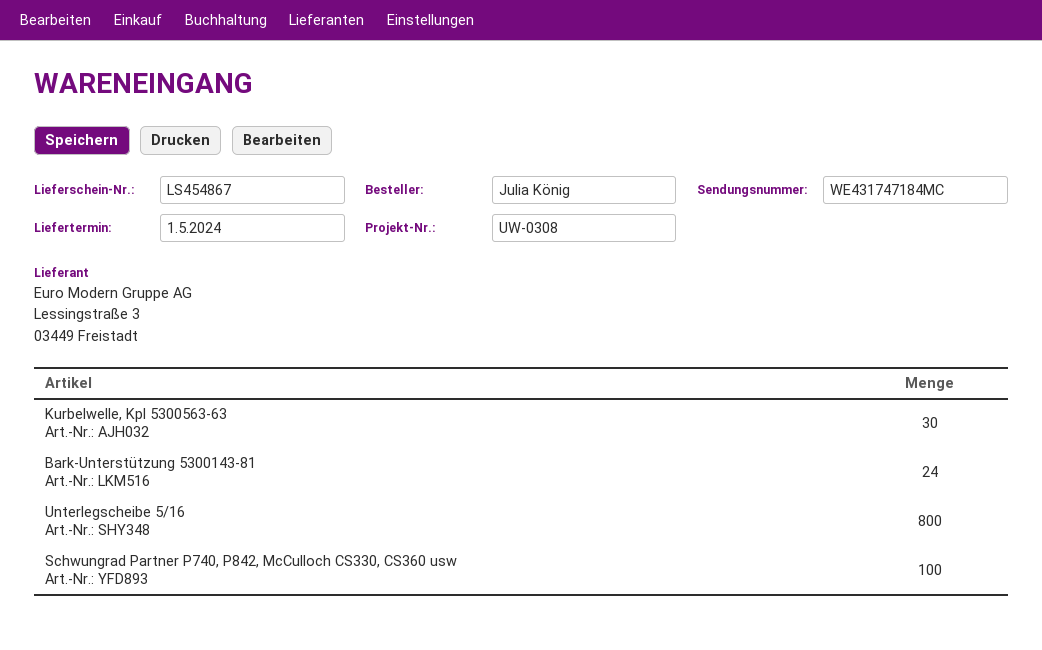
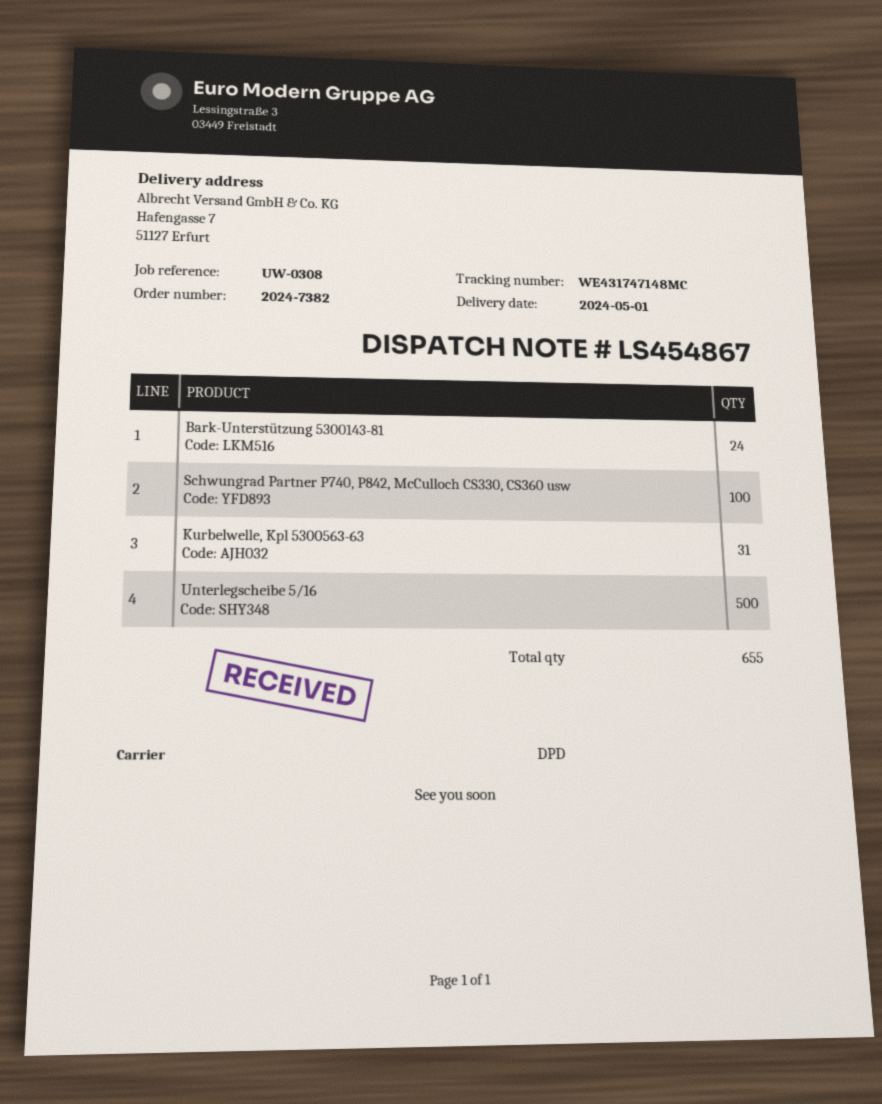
tracking number: WE431747184MC -> WE431747148MC
Kurbelwelle, Kpl 5300563-63: 30 -> 31
Unterlegscheibe 5/16: 800 -> 500

